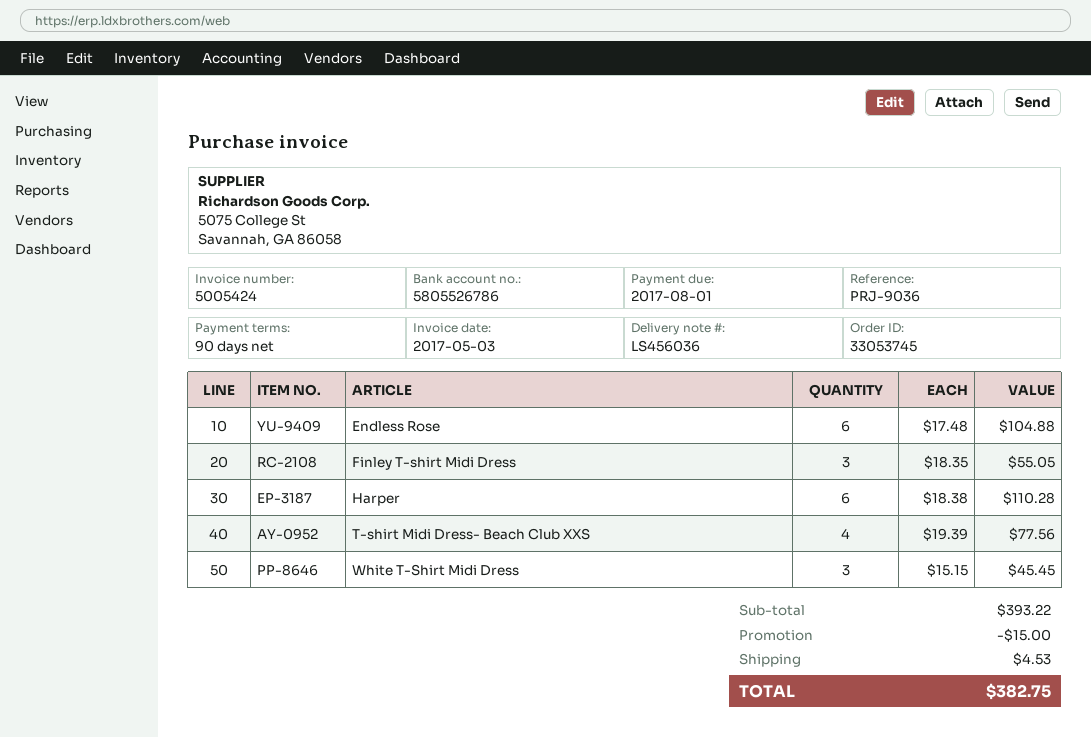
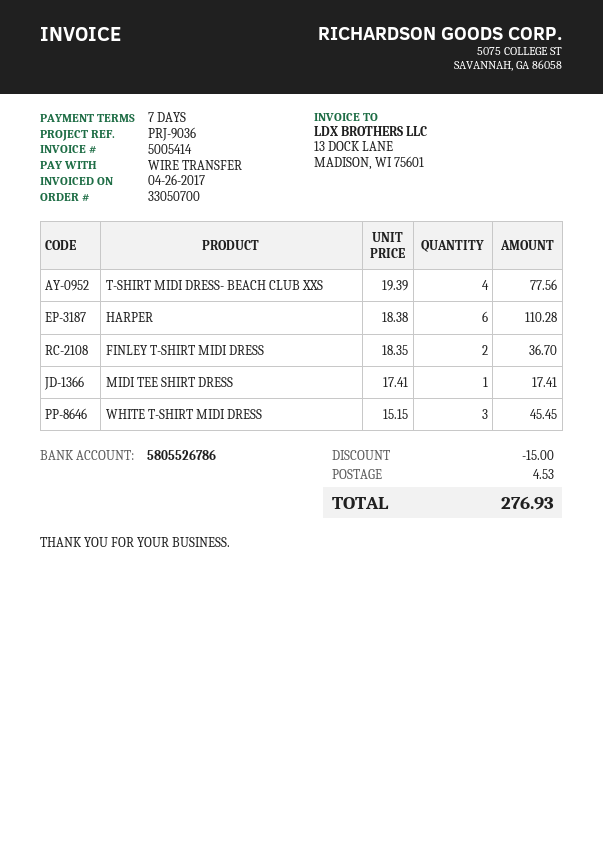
order number: 33053745 -> 33050700
invoice number: 5005424 -> 5005414
invoice date: 2017-05-03 -> 2017-04-26
payment terms: 90 days -> 7 days
Endless Rose: 6 x 17.48 = 104.88 -> none
Finley T-shirt Midi Dress: 3 x 18.35 = 55.05 -> 2 x 18.35 = 36.70
MIDI TEE SHIRT DRESS: none -> 1 x 17.41 = 17.41
total: 382.75 -> 276.93

